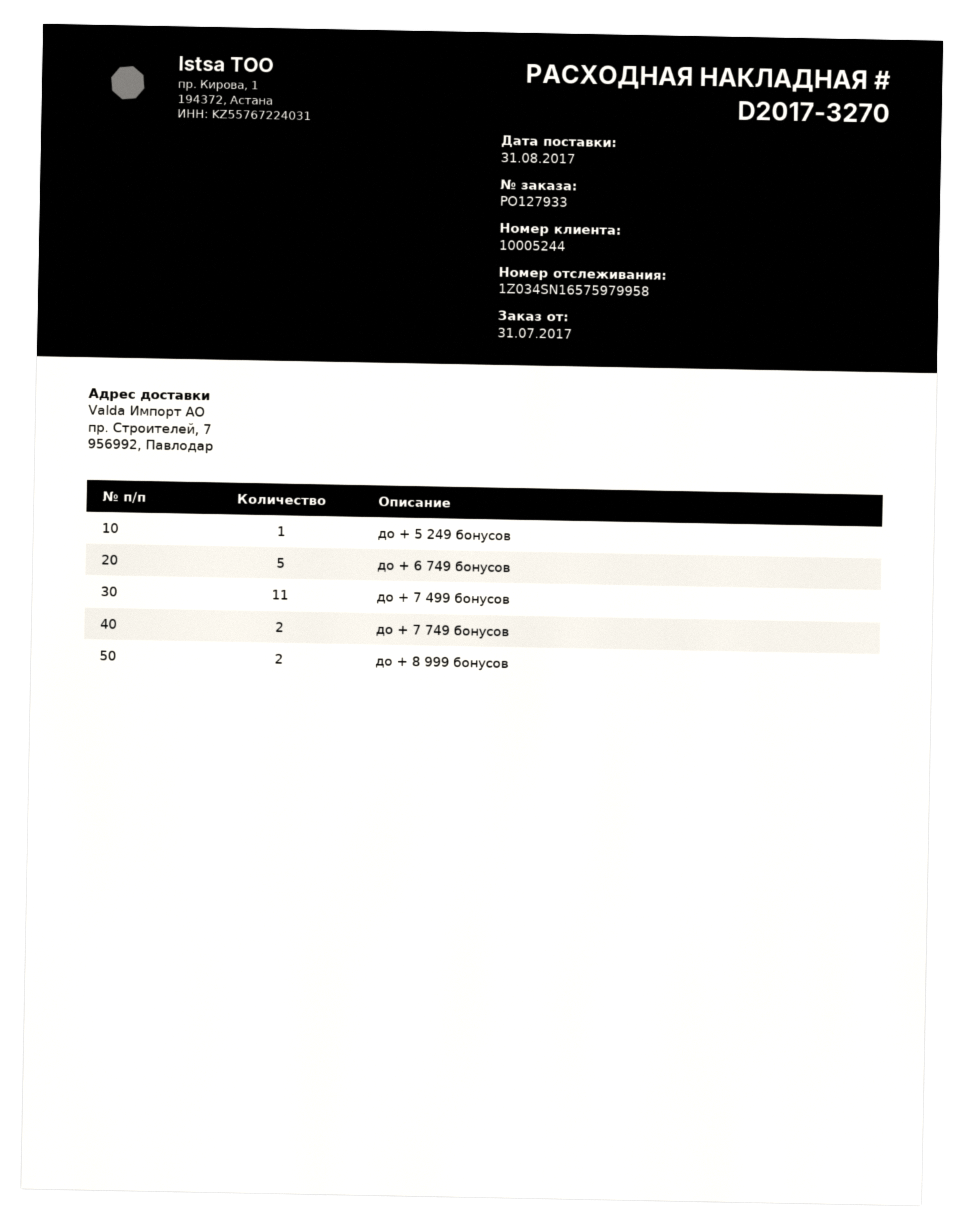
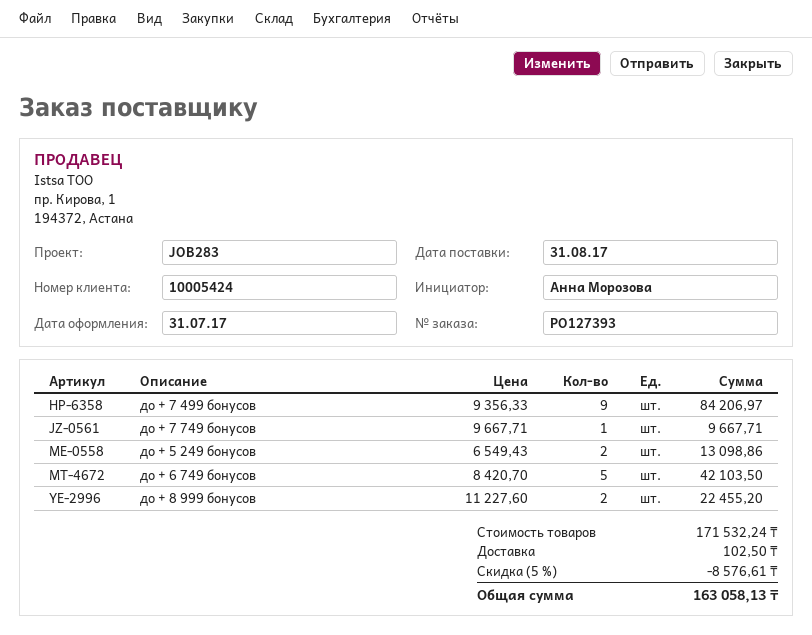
order number: PO127933 -> PO127393
customer number: 10005244 -> 10005424
до + 5 249 бонусов: 1 -> 2
до + 7 499 бонусов: 11 -> 9
до + 7 749 бонусов: 2 -> 1

